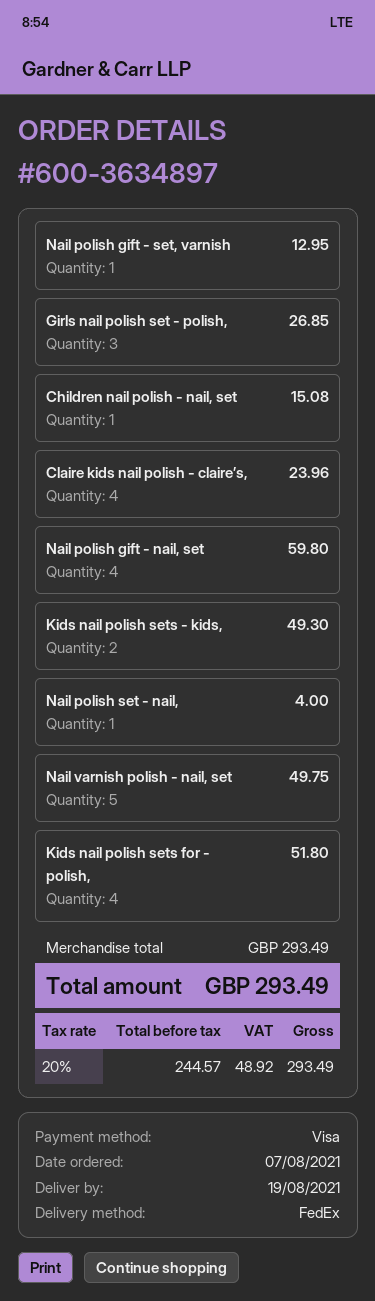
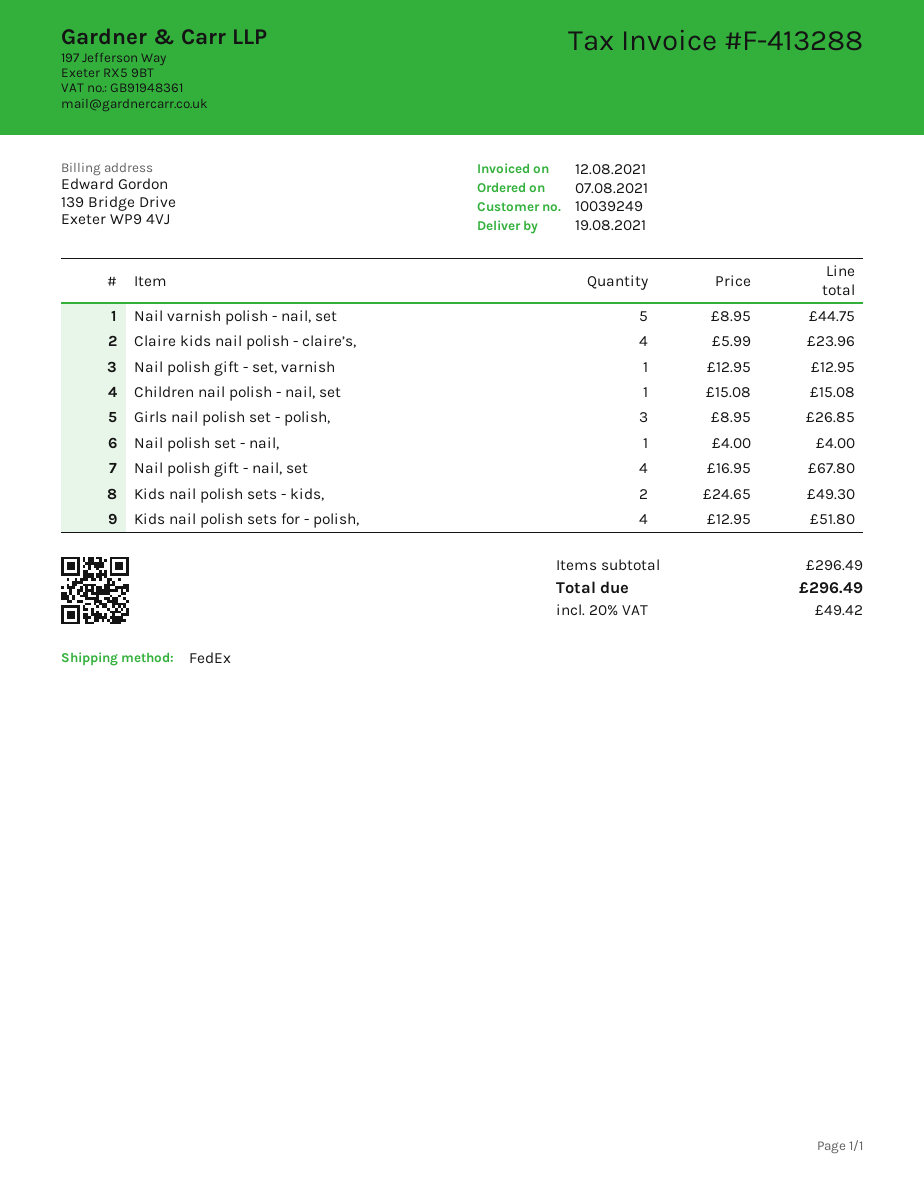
Nail polish gift - nail, set: 4 for 59.80 -> 4 for 67.80
Nail varnish polish - nail, set: 5 for 49.75 -> 5 for 44.75
subtotal: 293.49 -> 296.49
tax: 20% = 48.92 -> 20% = 49.42
total: 293.49 -> 296.49

